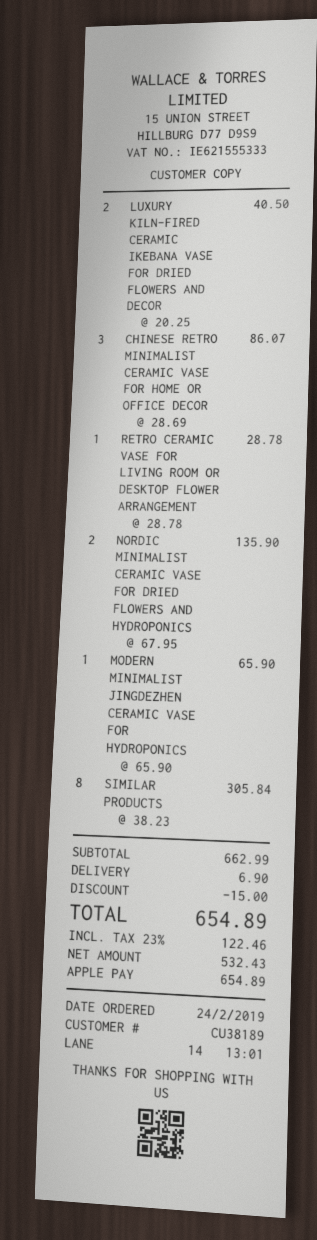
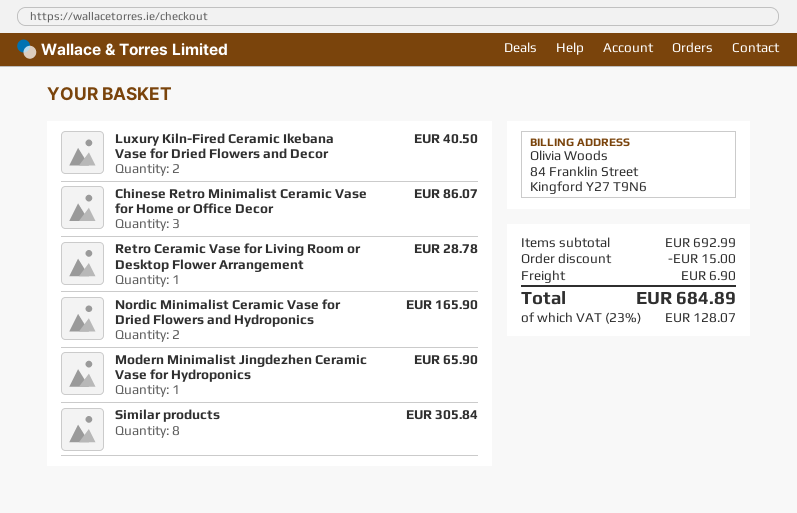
NORDIC MINIMALIST CERAMIC VASE FOR DRIED FLOWERS AND HYDROPONICS: 2 for 135.90 -> 2 for 165.90
subtotal: 662.99 -> 692.99
tax: 23% = 122.46 -> 23% = 128.07
total: 654.89 -> 684.89

